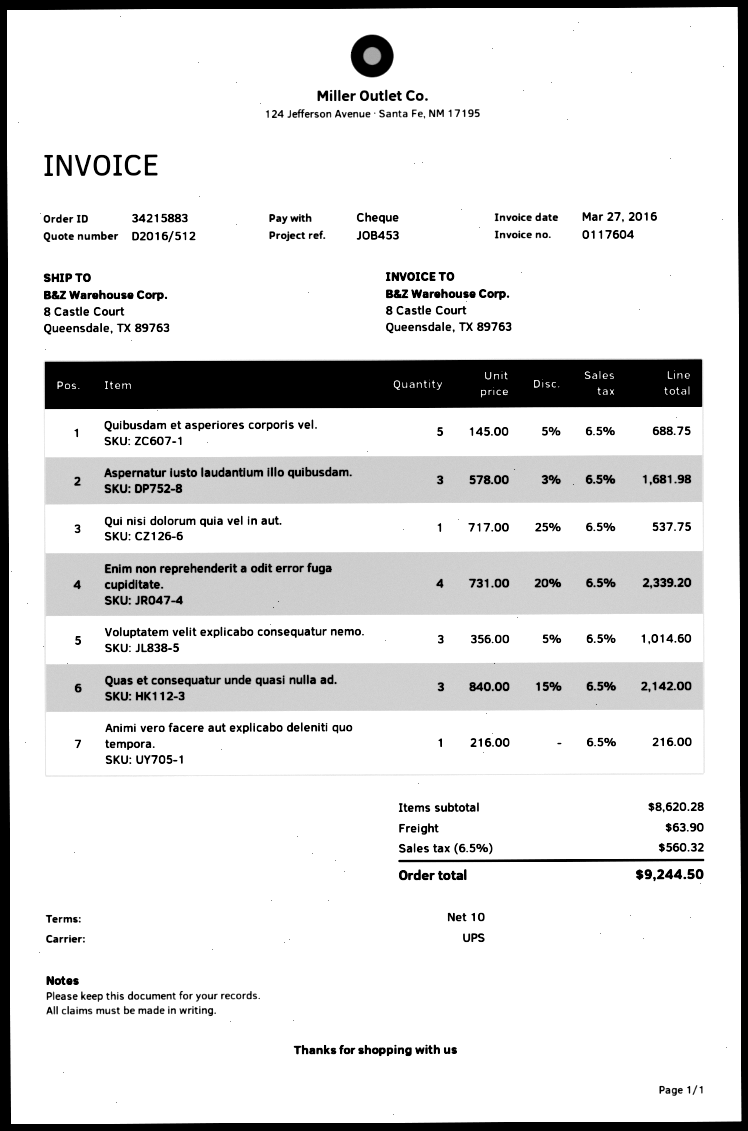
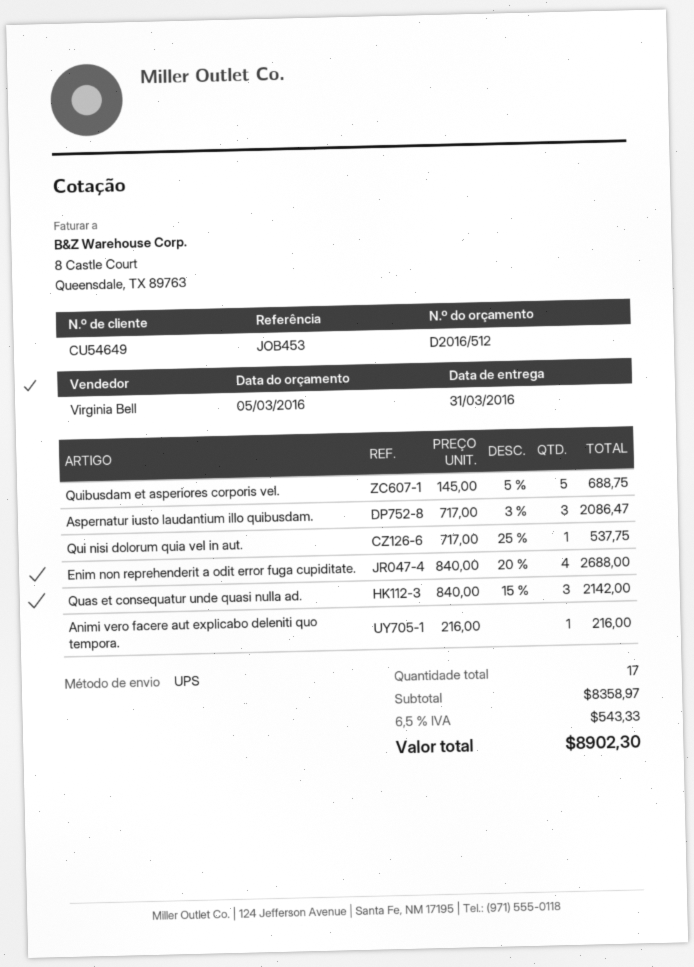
Aspernatur iusto laudantium illo quibusdam.: 3 x 578.00 - 3% = 1681.98 -> 3 x 717.00 - 3% = 2086.47
Enim non reprehenderit a odit error fuga cupiditate.: 4 x 731.00 - 20% = 2339.20 -> 4 x 840.00 - 20% = 2688.00
Voluptatem velit explicabo consequatur nemo.: 3 x 356.00 - 5% = 1014.60 -> none
subtotal: 8620.28 -> 8358.97
shipping: 63.90 -> none
tax: 6.5% = 560.32 -> 6.5% = 543.33
total: 9244.50 -> 8902.30

